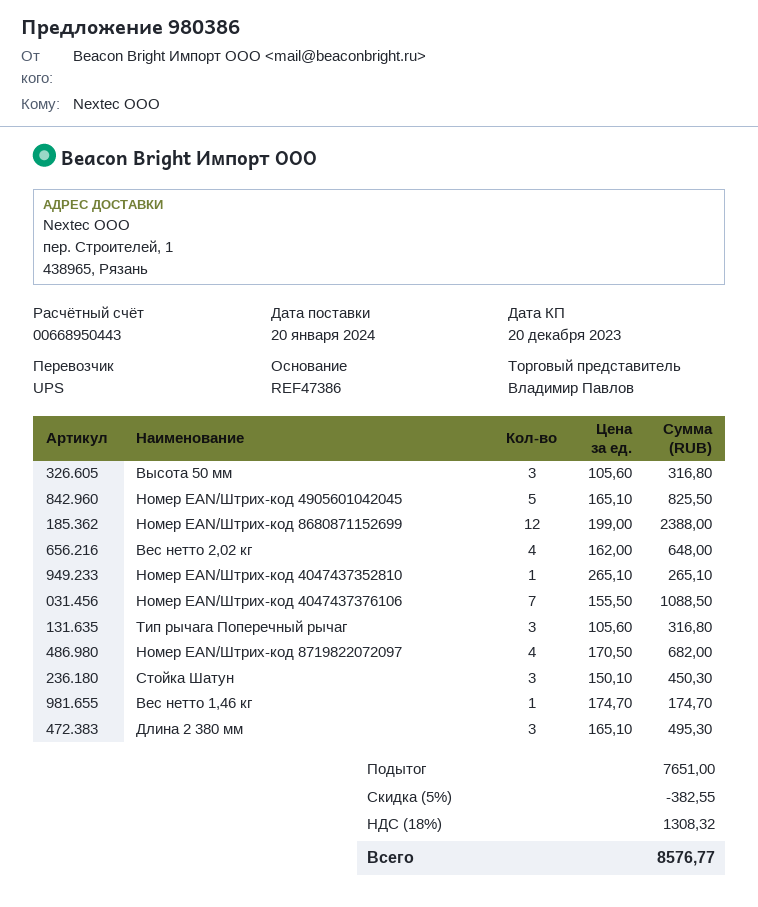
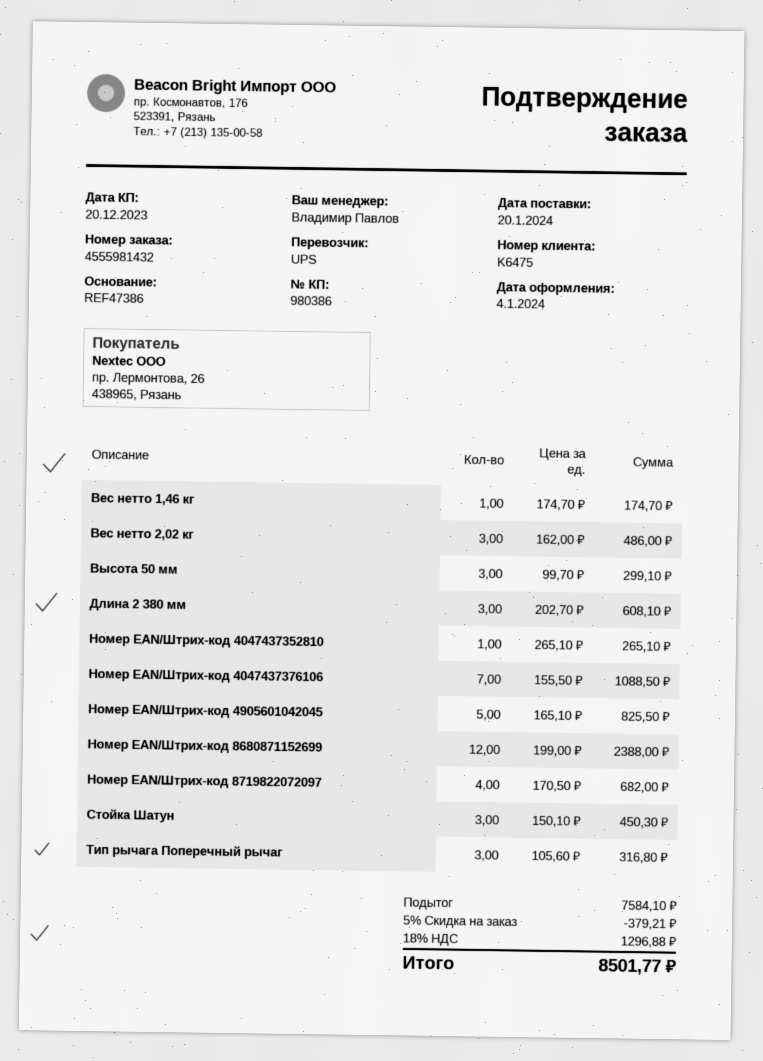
Высота 50 мм: 3 x 105.60 = 316.80 -> 3 x 99.70 = 299.10
Вес нетто 2,02 кг: 4 x 162.00 = 648.00 -> 3 x 162.00 = 486.00
Длина 2 380 мм: 3 x 165.10 = 495.30 -> 3 x 202.70 = 608.10
subtotal: 7651.00 -> 7584.10
discount: 5% = 382.55 -> 5% = 379.21
tax: 18% = 1308.32 -> 18% = 1296.88
total: 8576.77 -> 8501.77

